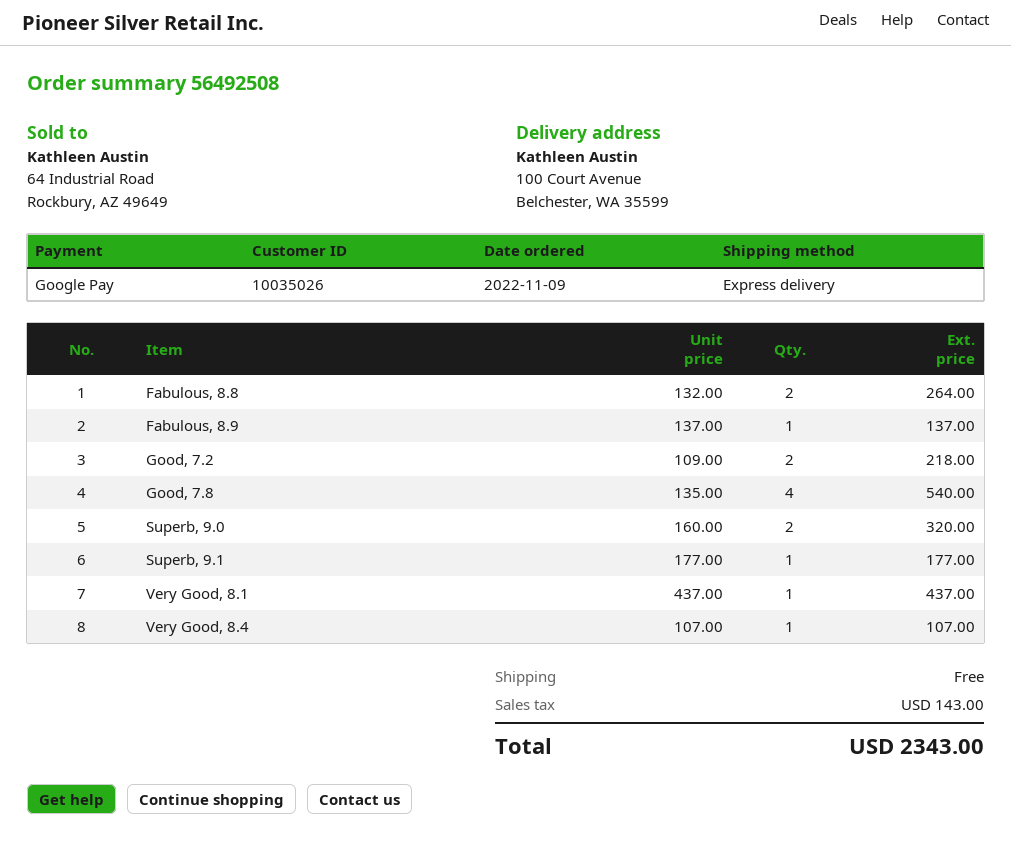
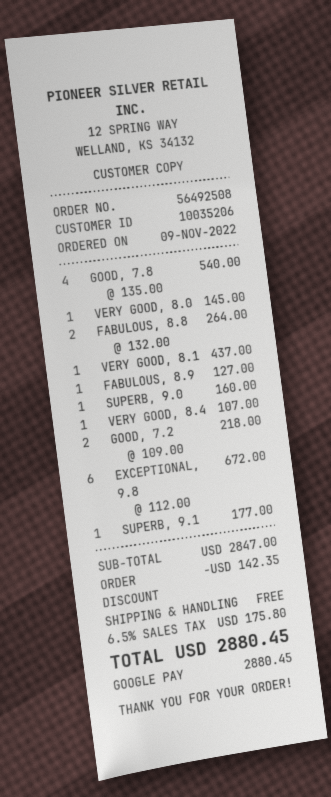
customer number: 10035026 -> 10035206
Fabulous, 8.9: 1 x 137.00 = 137.00 -> 1 x 127.00 = 127.00
Superb, 9.0: 2 x 160.00 = 320.00 -> 1 x 160.00 = 160.00
VERY GOOD, 8.0: none -> 1 x 145.00 = 145.00
EXCEPTIONAL, 9.8: none -> 6 x 112.00 = 672.00
discount: none -> 142.35
tax: 143.00 -> 175.80
total: 2343.00 -> 2880.45

